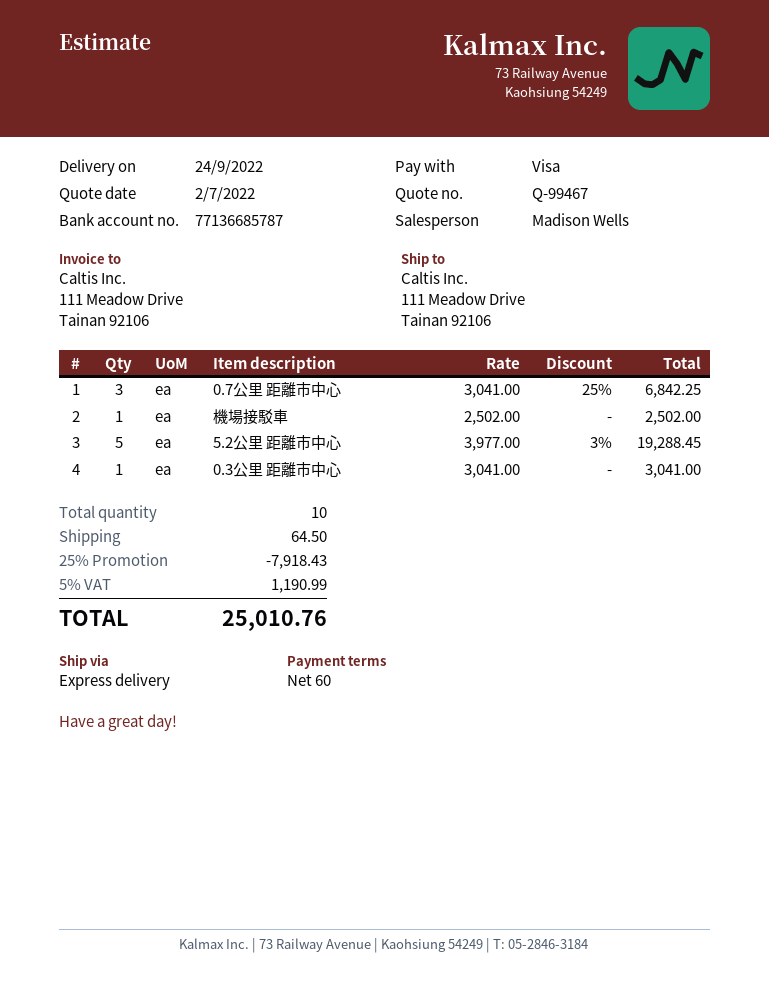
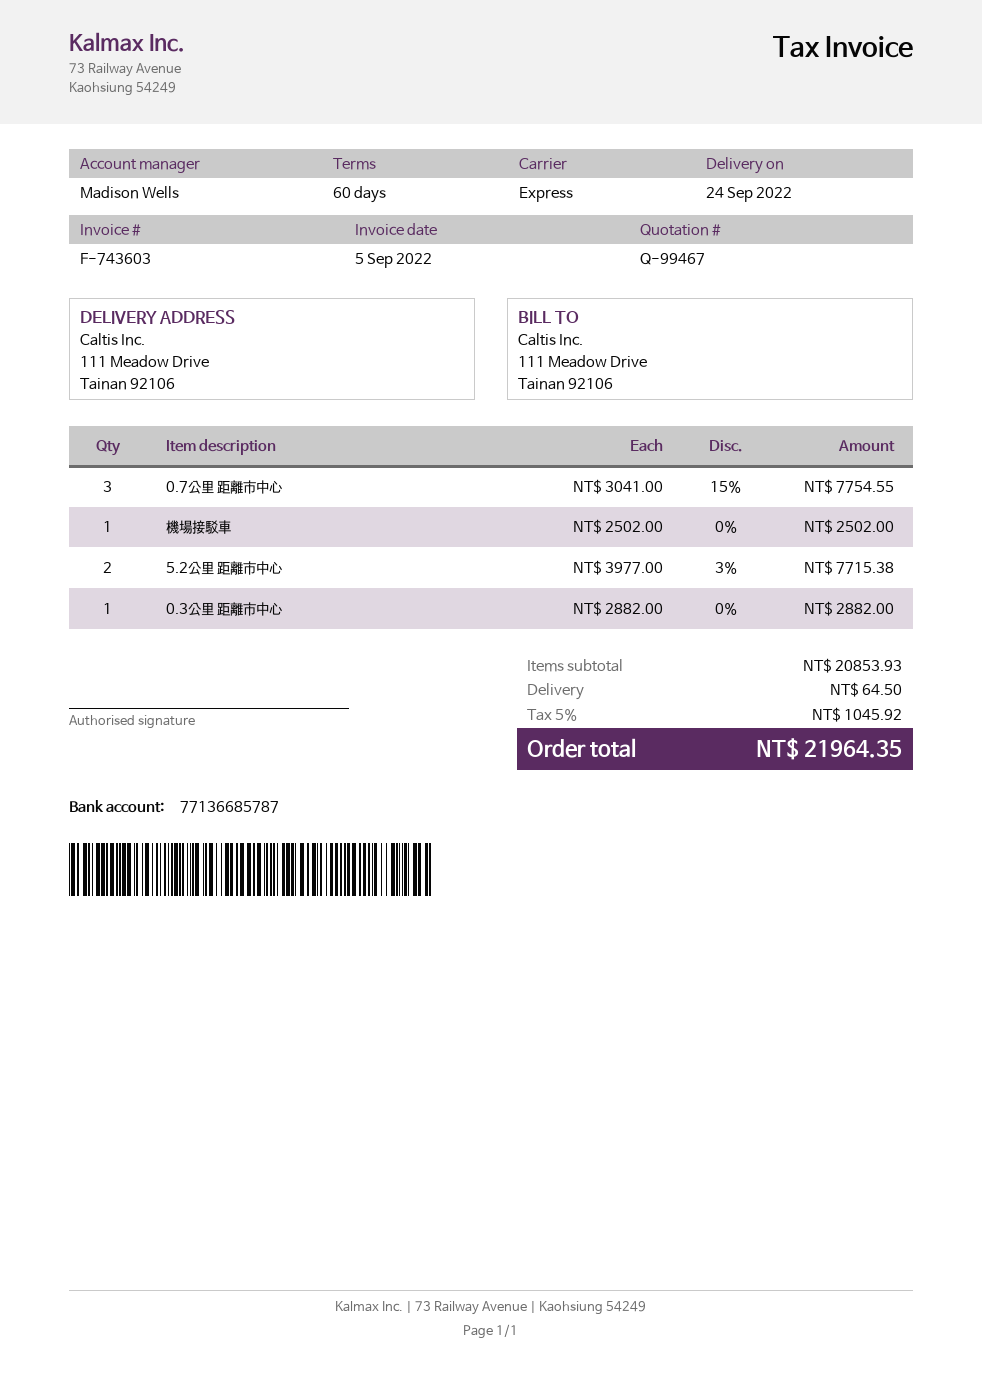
0.7公里 距離市中心: 3 x 3041.00 - 25% = 6842.25 -> 3 x 3041.00 - 15% = 7754.55
5.2公里 距離市中心: 5 x 3977.00 - 3% = 19288.45 -> 2 x 3977.00 - 3% = 7715.38
0.3公里 距離市中心: 1 x 3041.00 = 3041.00 -> 1 x 2882.00 = 2882.00
discount: 25% = 7918.43 -> none
tax: 5% = 1190.99 -> 5% = 1045.92
total: 25010.76 -> 21964.35

